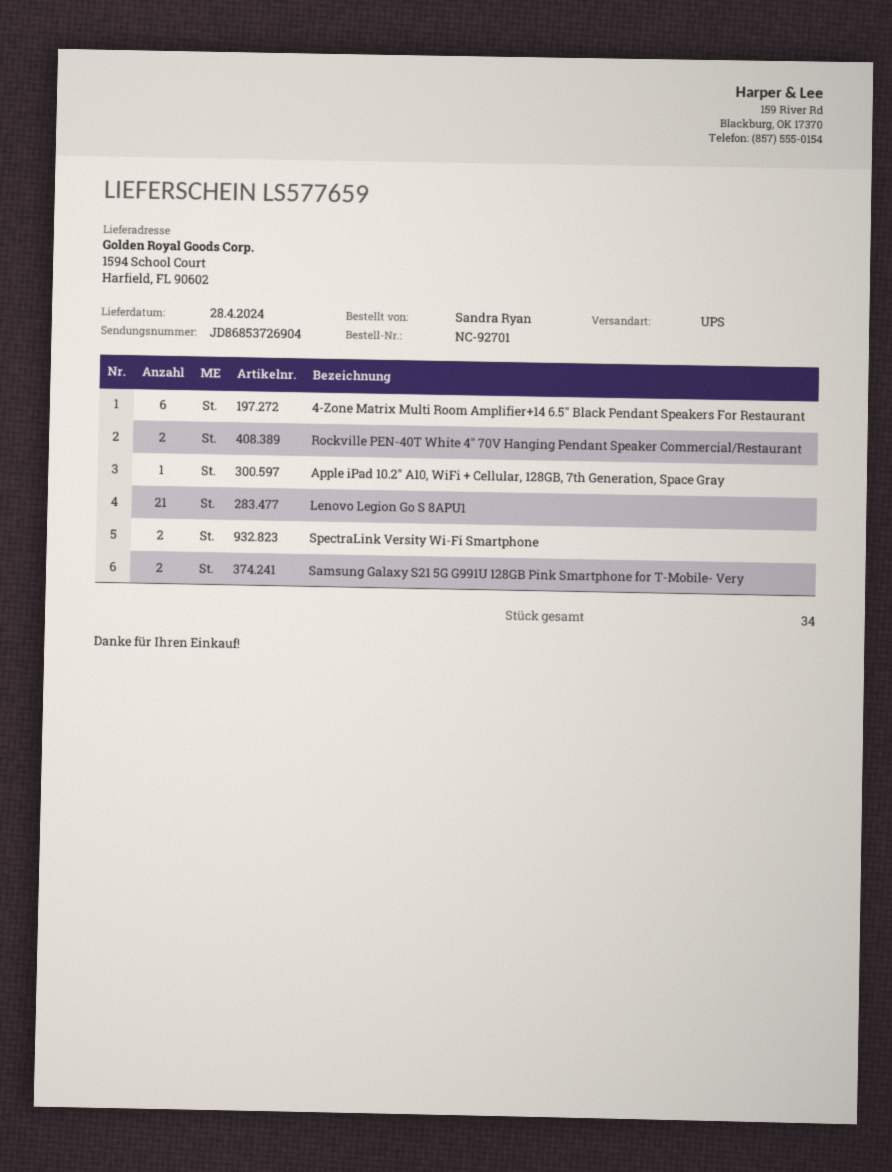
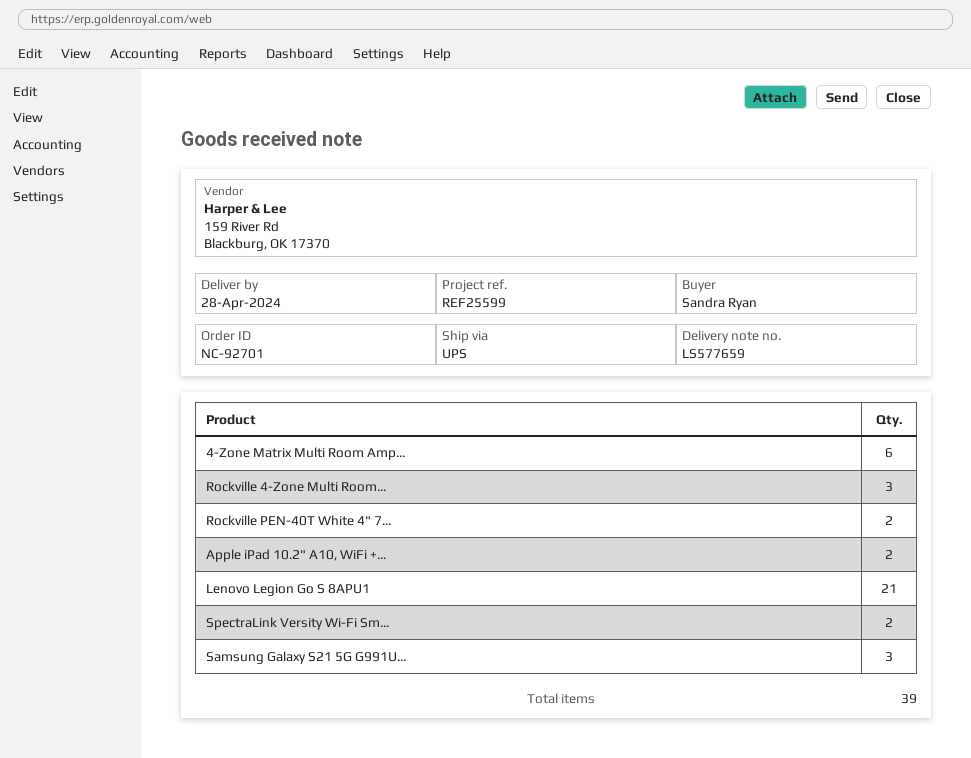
Apple iPad 10.2" A10, WiFi + Cellular, 128GB, 7th Generation, Space Gray: 1 -> 2
Samsung Galaxy S21 5G G991U 128GB Pink Smartphone for T-Mobile- Very: 2 -> 3
Rockville 4-Zone Multi Room...: none -> 3
total quantity: 34 -> 39

